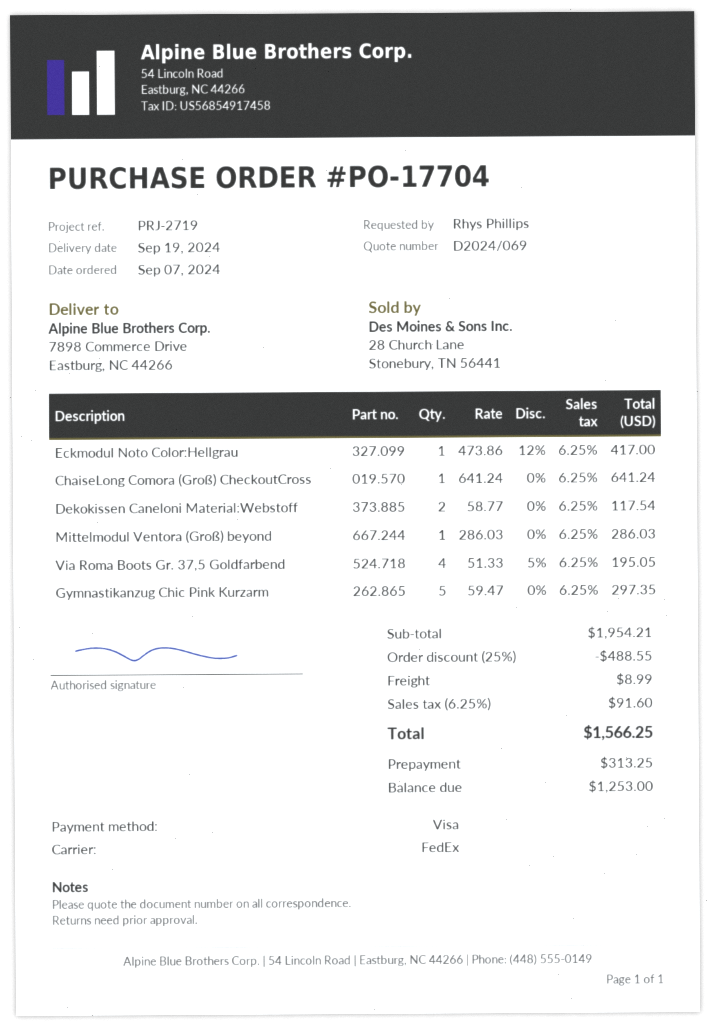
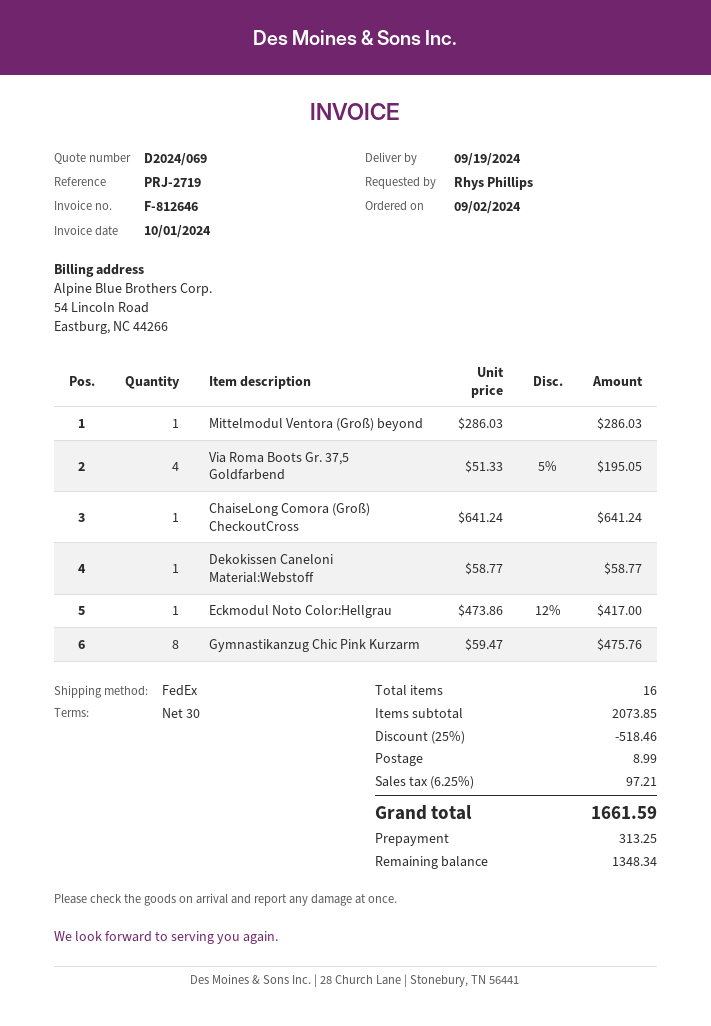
order date: 2024-09-07 -> 2024-09-02
Dekokissen Caneloni Material:Webstoff: 2 x 58.77 = 117.54 -> 1 x 58.77 = 58.77
Gymnastikanzug Chic Pink Kurzarm: 5 x 59.47 = 297.35 -> 8 x 59.47 = 475.76
subtotal: 1954.21 -> 2073.85
discount: 25% = 488.55 -> 25% = 518.46
tax: 6.25% = 91.60 -> 6.25% = 97.21
total: 1566.25 -> 1661.59
balance: 1253.00 -> 1348.34

